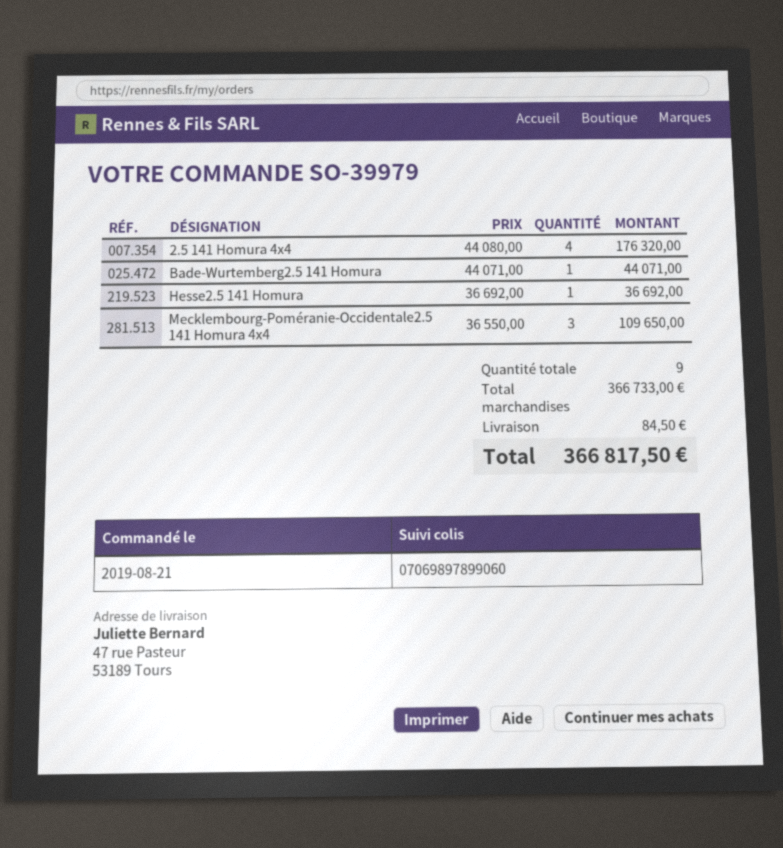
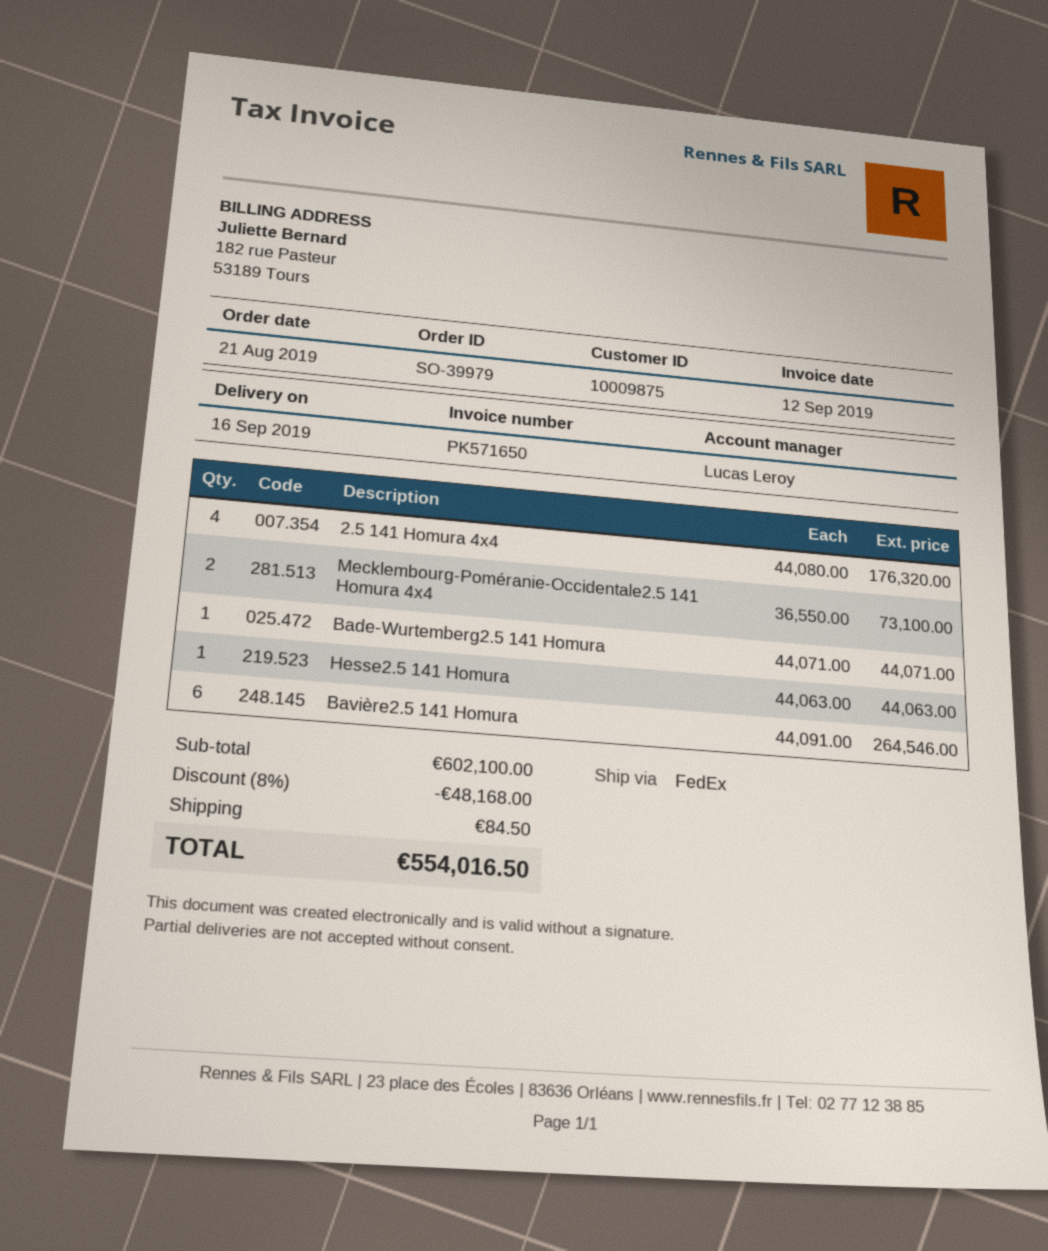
Hesse2.5 141 Homura: 1 x 36692.00 = 36692.00 -> 1 x 44063.00 = 44063.00
Mecklembourg-Poméranie-Occidentale2.5 141 Homura 4x4: 3 x 36550.00 = 109650.00 -> 2 x 36550.00 = 73100.00
Bavière2.5 141 Homura: none -> 6 x 44091.00 = 264546.00
subtotal: 366733.00 -> 602100.00
discount: none -> 8% = 48168.00
total: 366817.50 -> 554016.50

